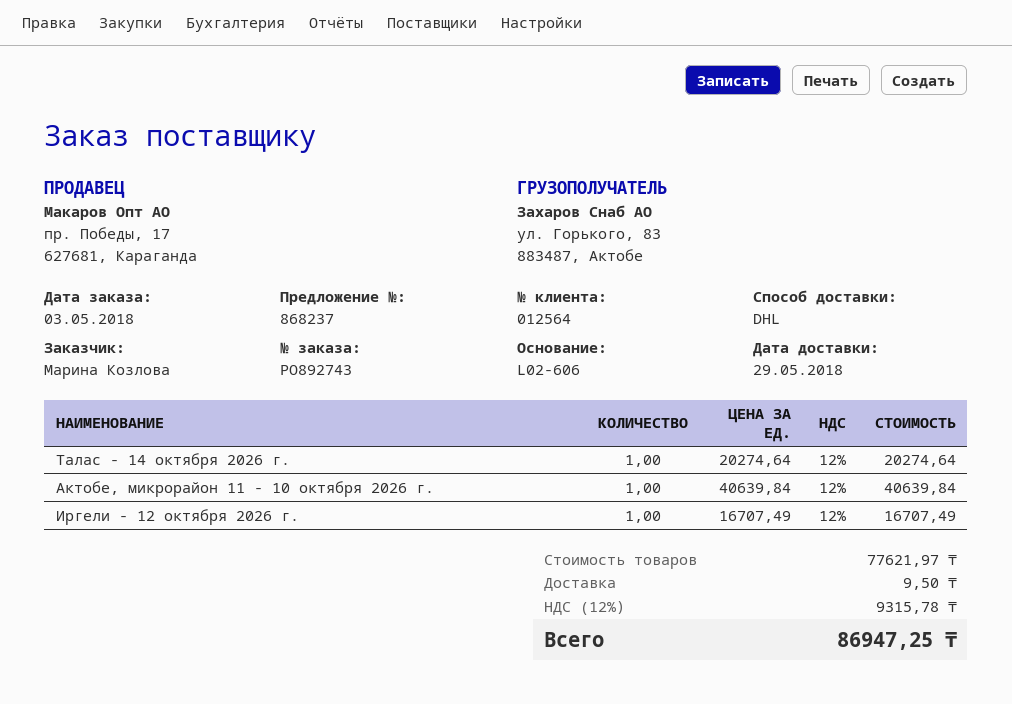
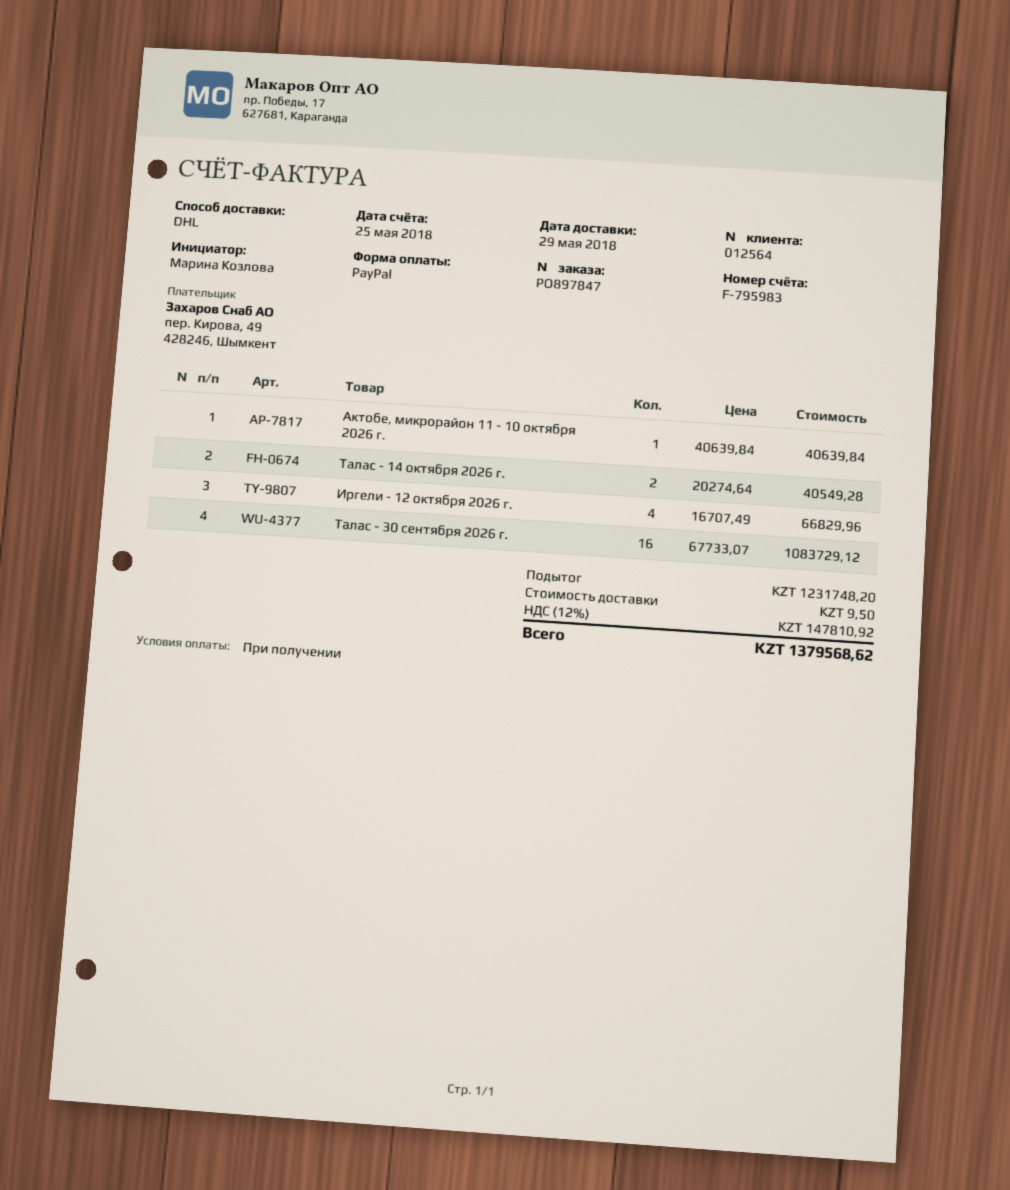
order number: PO892743 -> PO897847
Талас - 14 октября 2026 г.: 1 x 20274.64 = 20274.64 -> 2 x 20274.64 = 40549.28
Иргели - 12 октября 2026 г.: 1 x 16707.49 = 16707.49 -> 4 x 16707.49 = 66829.96
Талас - 30 сентября 2026 г.: none -> 16 x 67733.07 = 1083729.12
subtotal: 77621.97 -> 1231748.20
tax: 12% = 9315.78 -> 12% = 147810.92
total: 86947.25 -> 1379568.62

